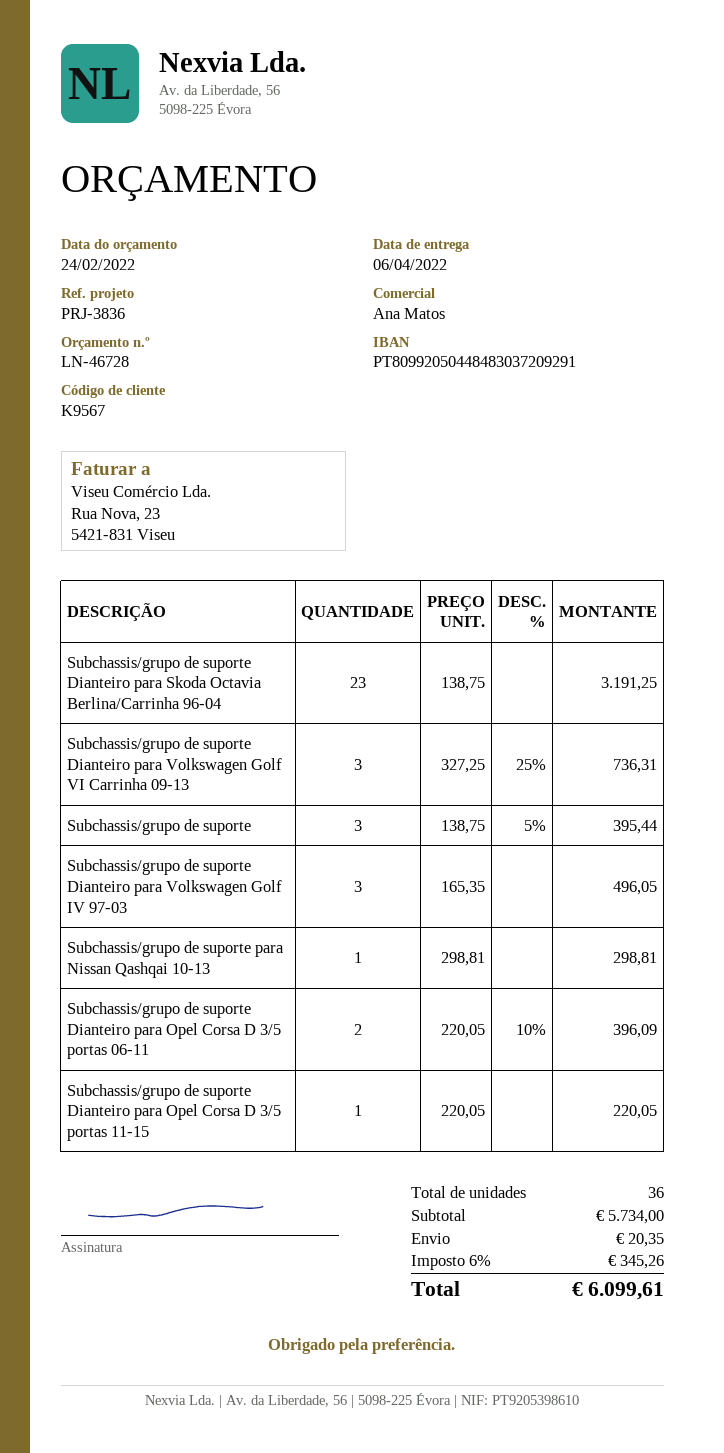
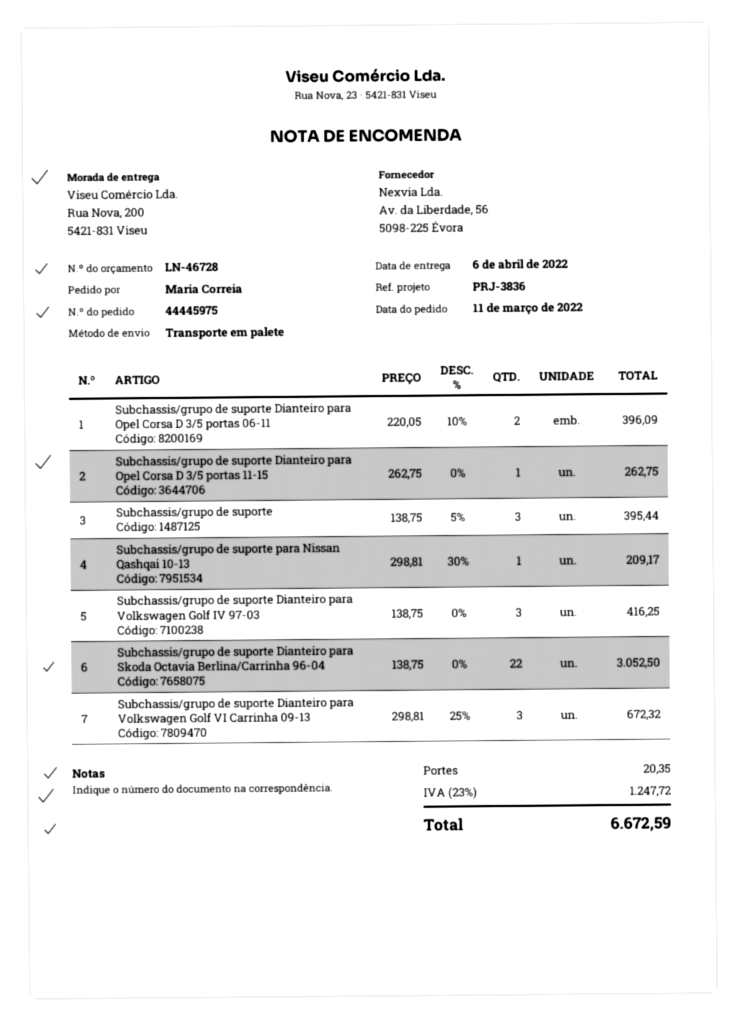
Subchassis/grupo de suporte Dianteiro para Skoda Octavia Berlina/Carrinha 96-04: 23 x 138.75 = 3191.25 -> 22 x 138.75 = 3052.50
Subchassis/grupo de suporte Dianteiro para Volkswagen Golf VI Carrinha 09-13: 3 x 327.25 - 25% = 736.31 -> 3 x 298.81 - 25% = 672.32
Subchassis/grupo de suporte Dianteiro para Volkswagen Golf IV 97-03: 3 x 165.35 = 496.05 -> 3 x 138.75 = 416.25
Subchassis/grupo de suporte para Nissan Qashqai 10-13: 1 x 298.81 = 298.81 -> 1 x 298.81 - 30% = 209.17
Subchassis/grupo de suporte Dianteiro para Opel Corsa D 3/5 portas 11-15: 1 x 220.05 = 220.05 -> 1 x 262.75 = 262.75
tax: 6% = 345.26 -> 23% = 1247.72
total: 6099.61 -> 6672.59

